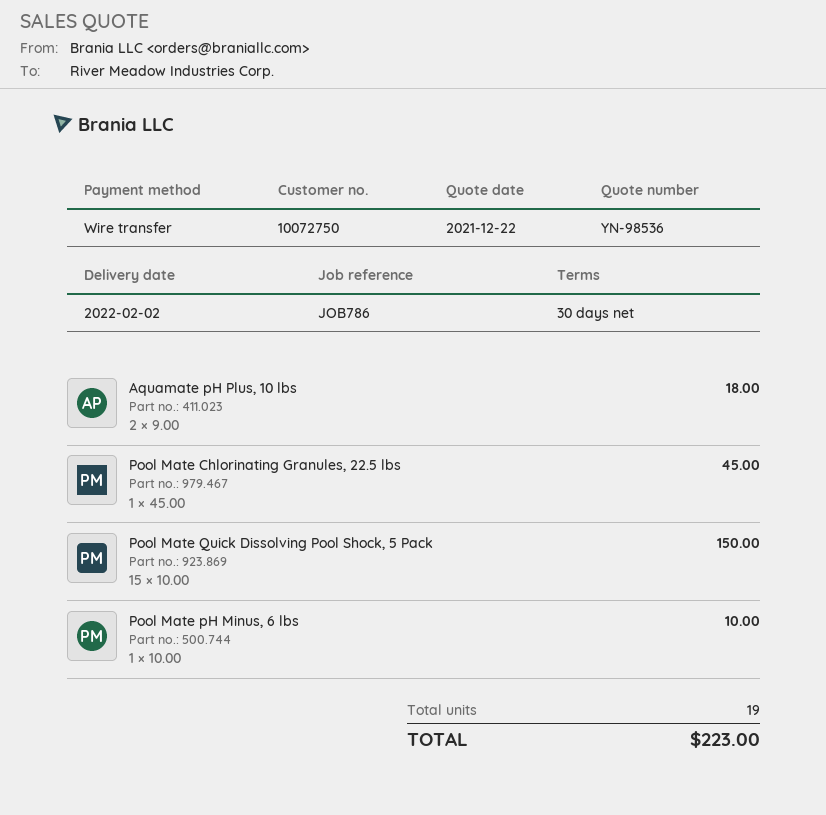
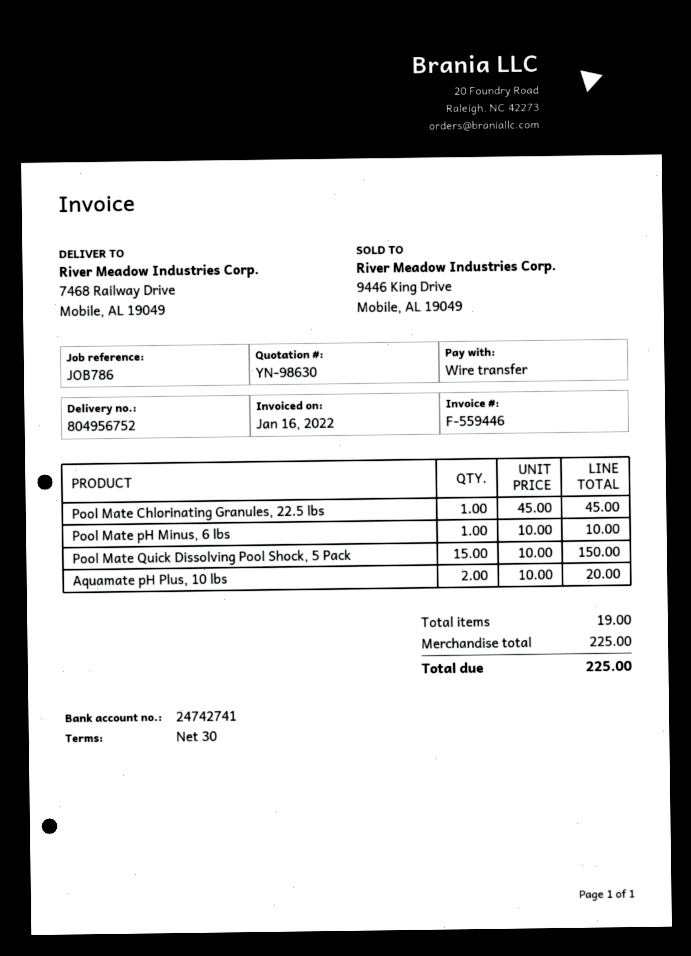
quote number: YN-98536 -> YN-98630
Aquamate pH Plus, 10 lbs: 2 x 9.00 = 18.00 -> 2 x 10.00 = 20.00
total: 223.00 -> 225.00

